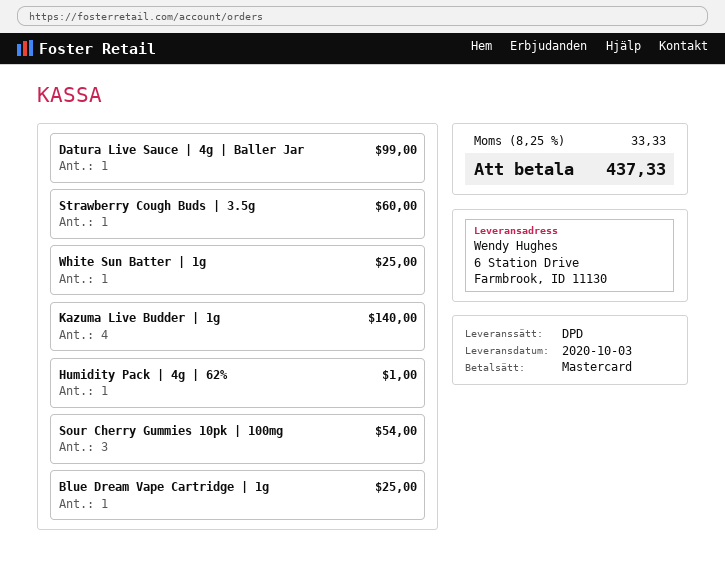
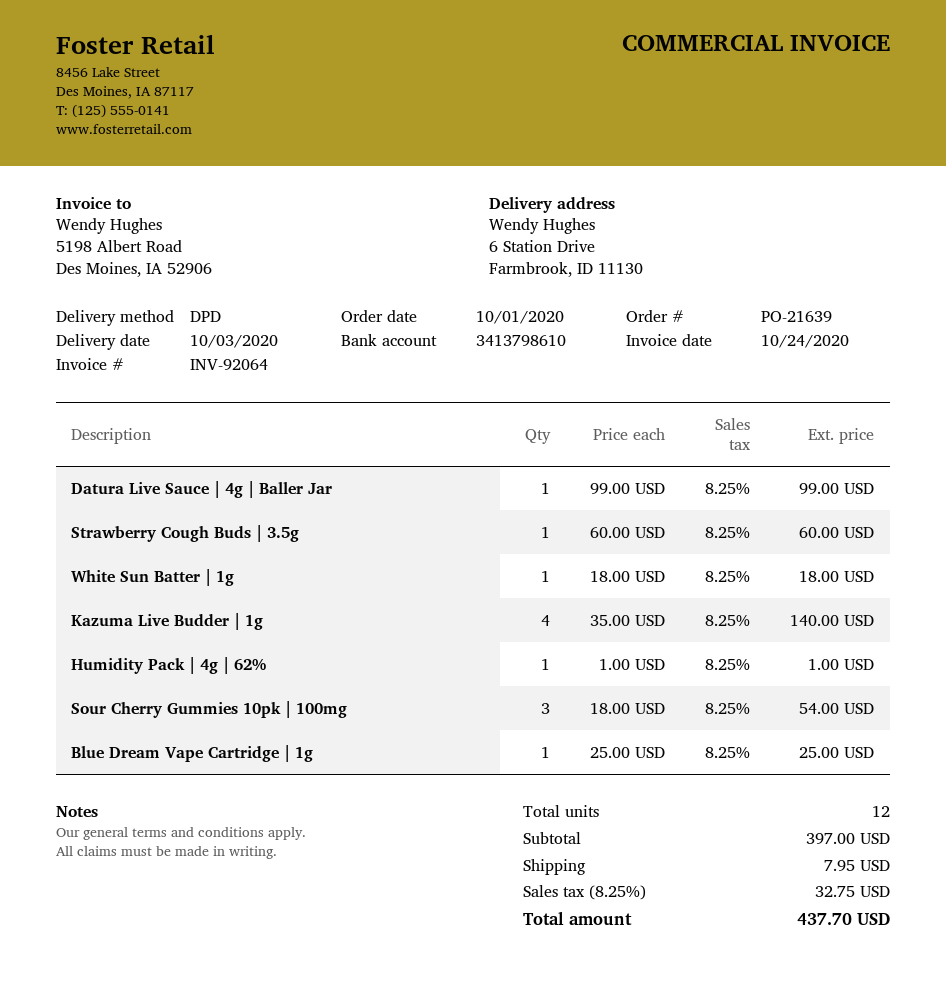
White Sun Batter | 1g: 1 for 25.00 -> 1 for 18.00
shipping: none -> 7.95
tax: 8.25% = 33.33 -> 8.25% = 32.75
total: 437.33 -> 437.70

